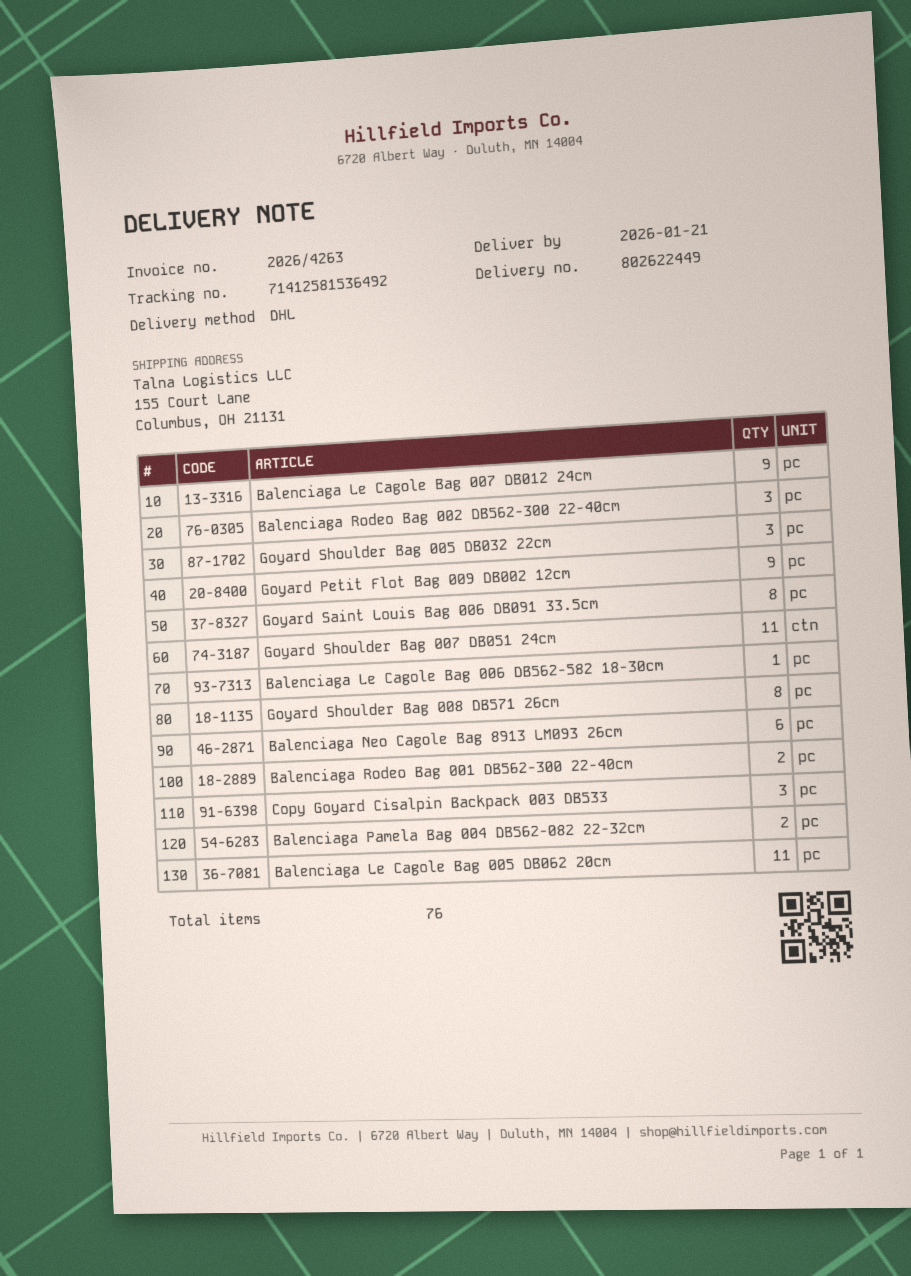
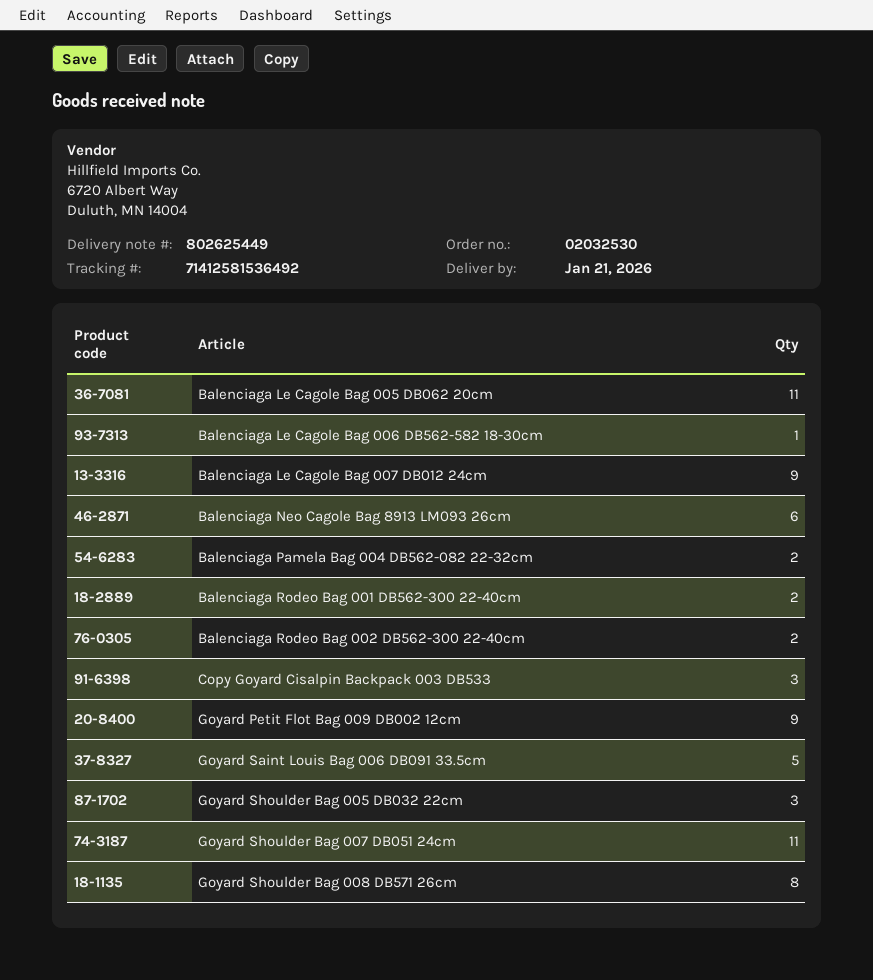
delivery note number: 802622449 -> 802625449
Balenciaga Rodeo Bag 002 DB562-300 22-40cm: 3 -> 2
Goyard Saint Louis Bag 006 DB091 33.5cm: 8 -> 5

